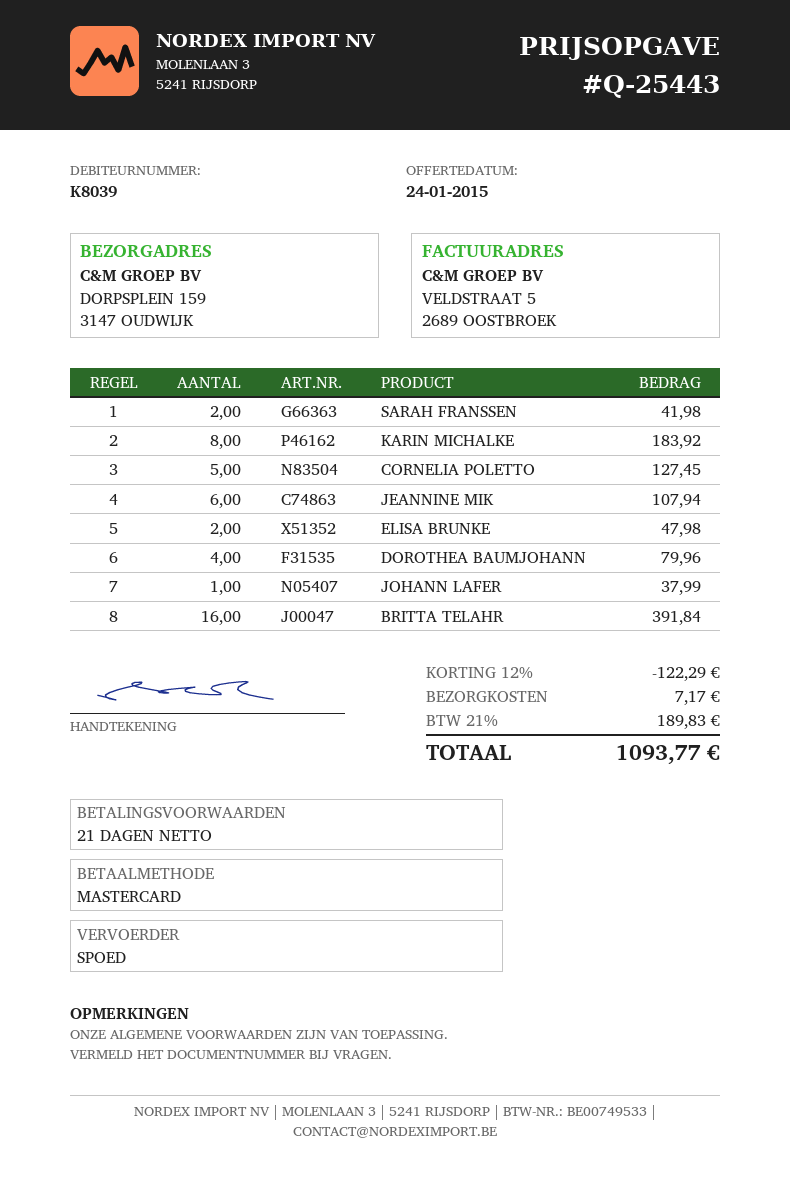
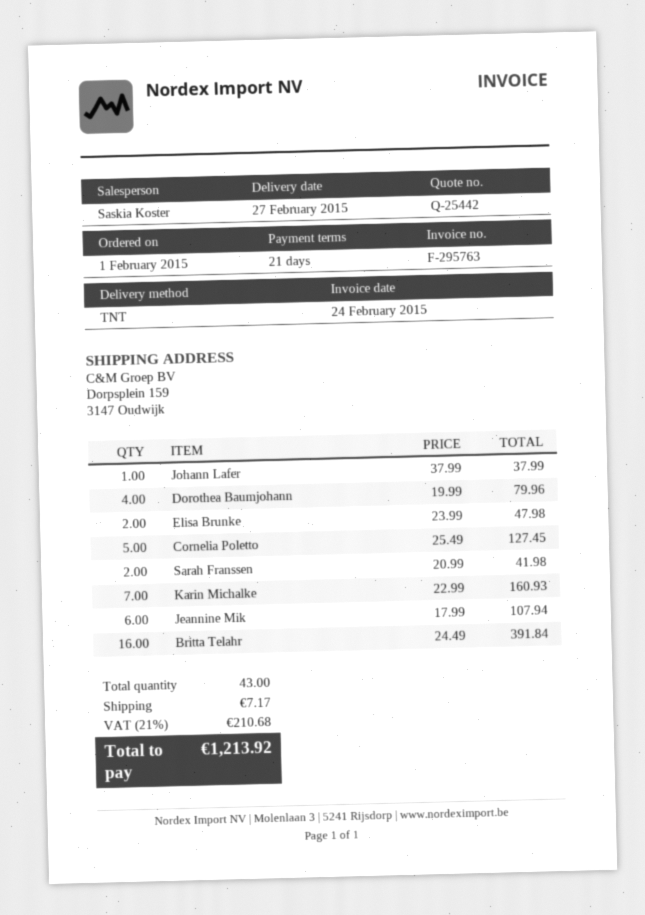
quote number: Q-25443 -> Q-25442
shipping method: express -> TNT
KARIN MICHALKE: 8 for 183.92 -> 7 for 160.93
discount: 12% = 122.29 -> none
tax: 21% = 189.83 -> 21% = 210.68
total: 1093.77 -> 1213.92

